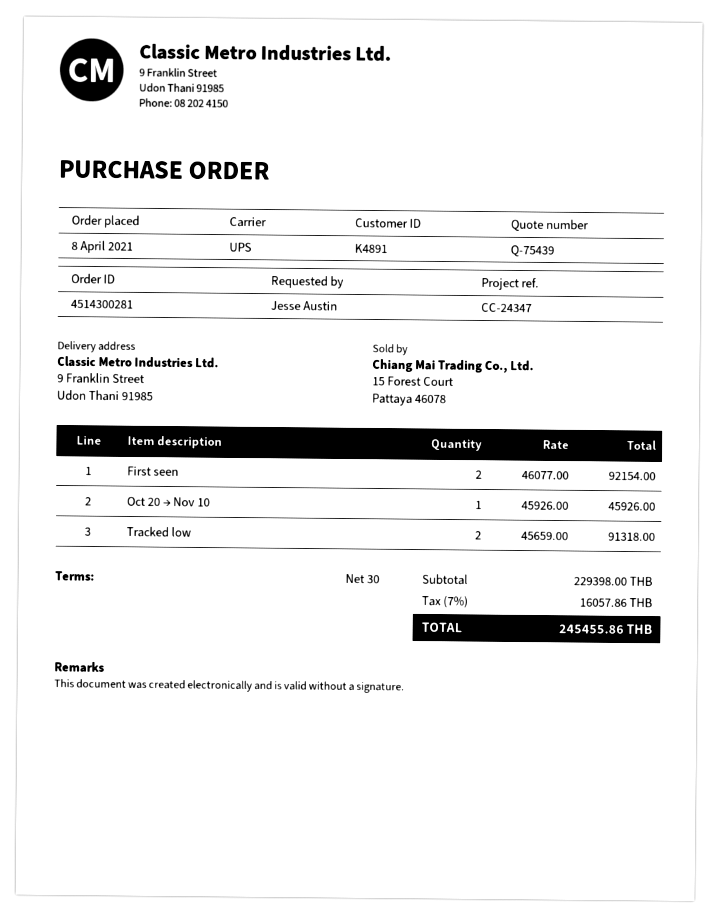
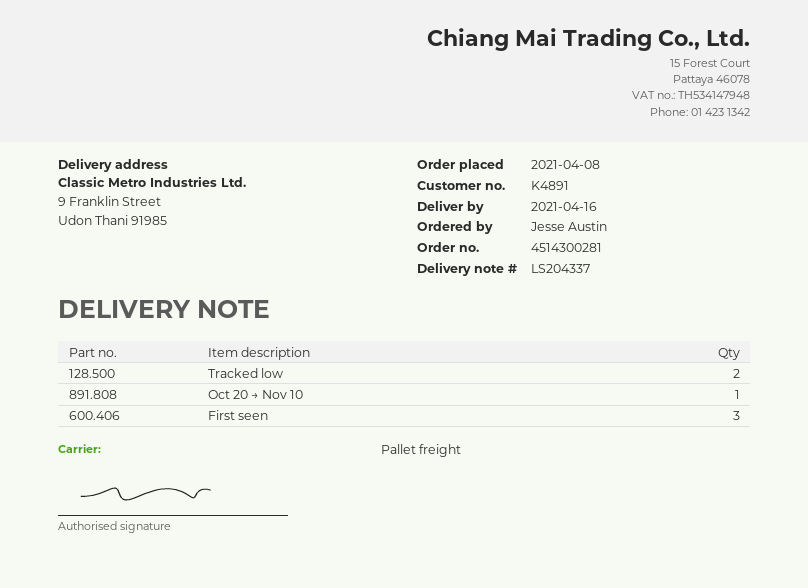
shipping method: UPS -> pallet freight
First seen: 2 -> 3

